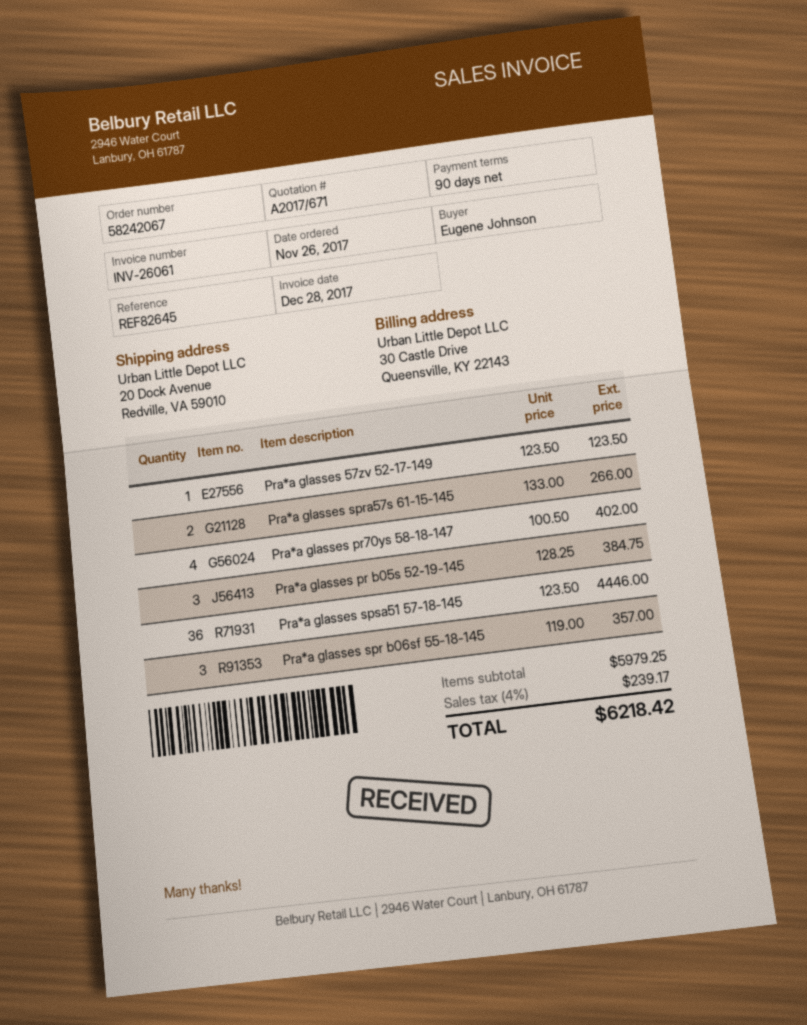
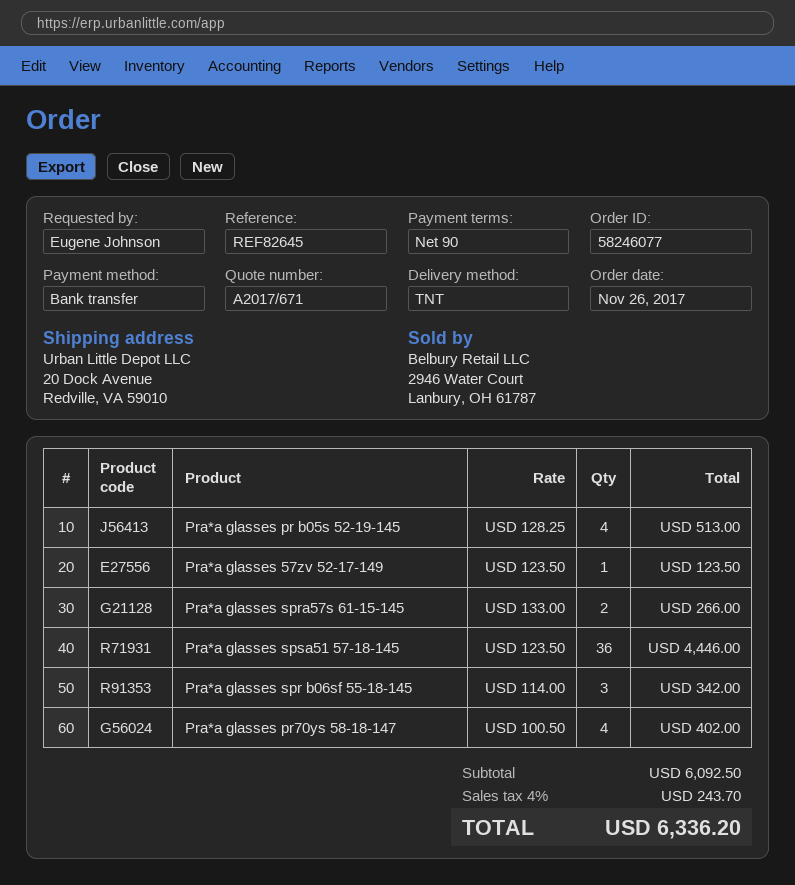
order number: 58242067 -> 58246077
Pra*a glasses pr b05s 52-19-145: 3 x 128.25 = 384.75 -> 4 x 128.25 = 513.00
Pra*a glasses spr b06sf 55-18-145: 3 x 119.00 = 357.00 -> 3 x 114.00 = 342.00
subtotal: 5979.25 -> 6092.50
tax: 4% = 239.17 -> 4% = 243.70
total: 6218.42 -> 6336.20

